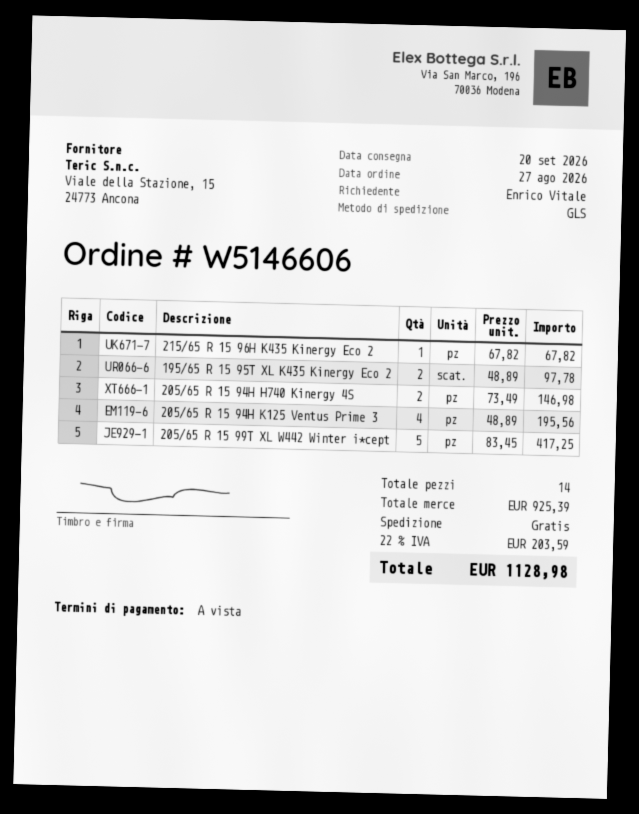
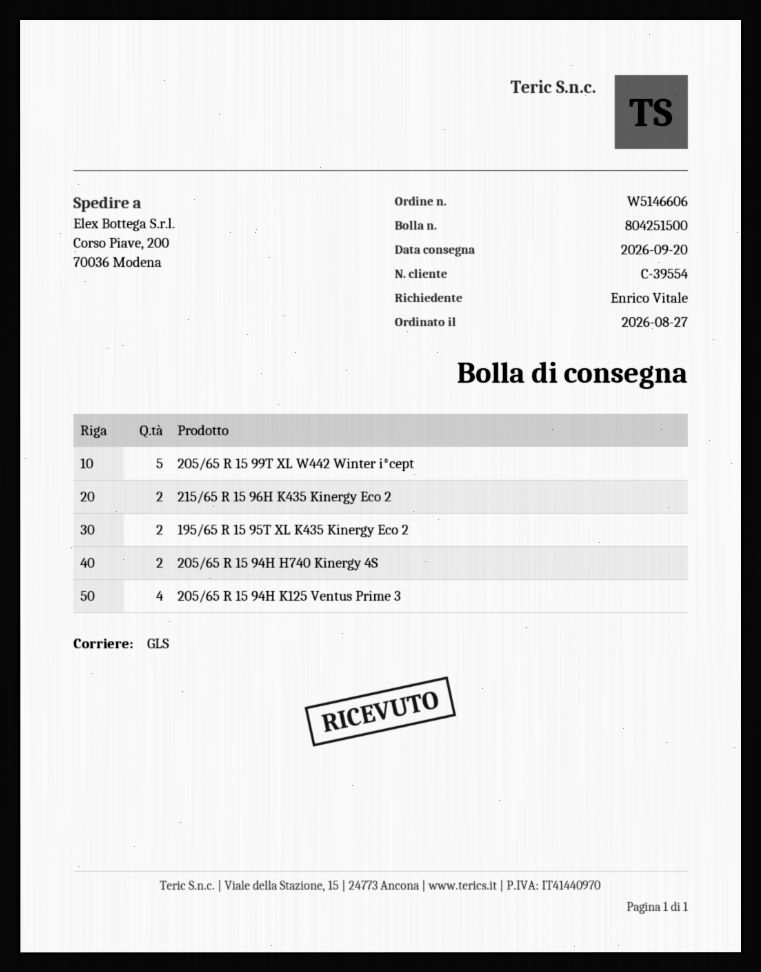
215/65 R 15 96H K435 Kinergy Eco 2: 1 -> 2

